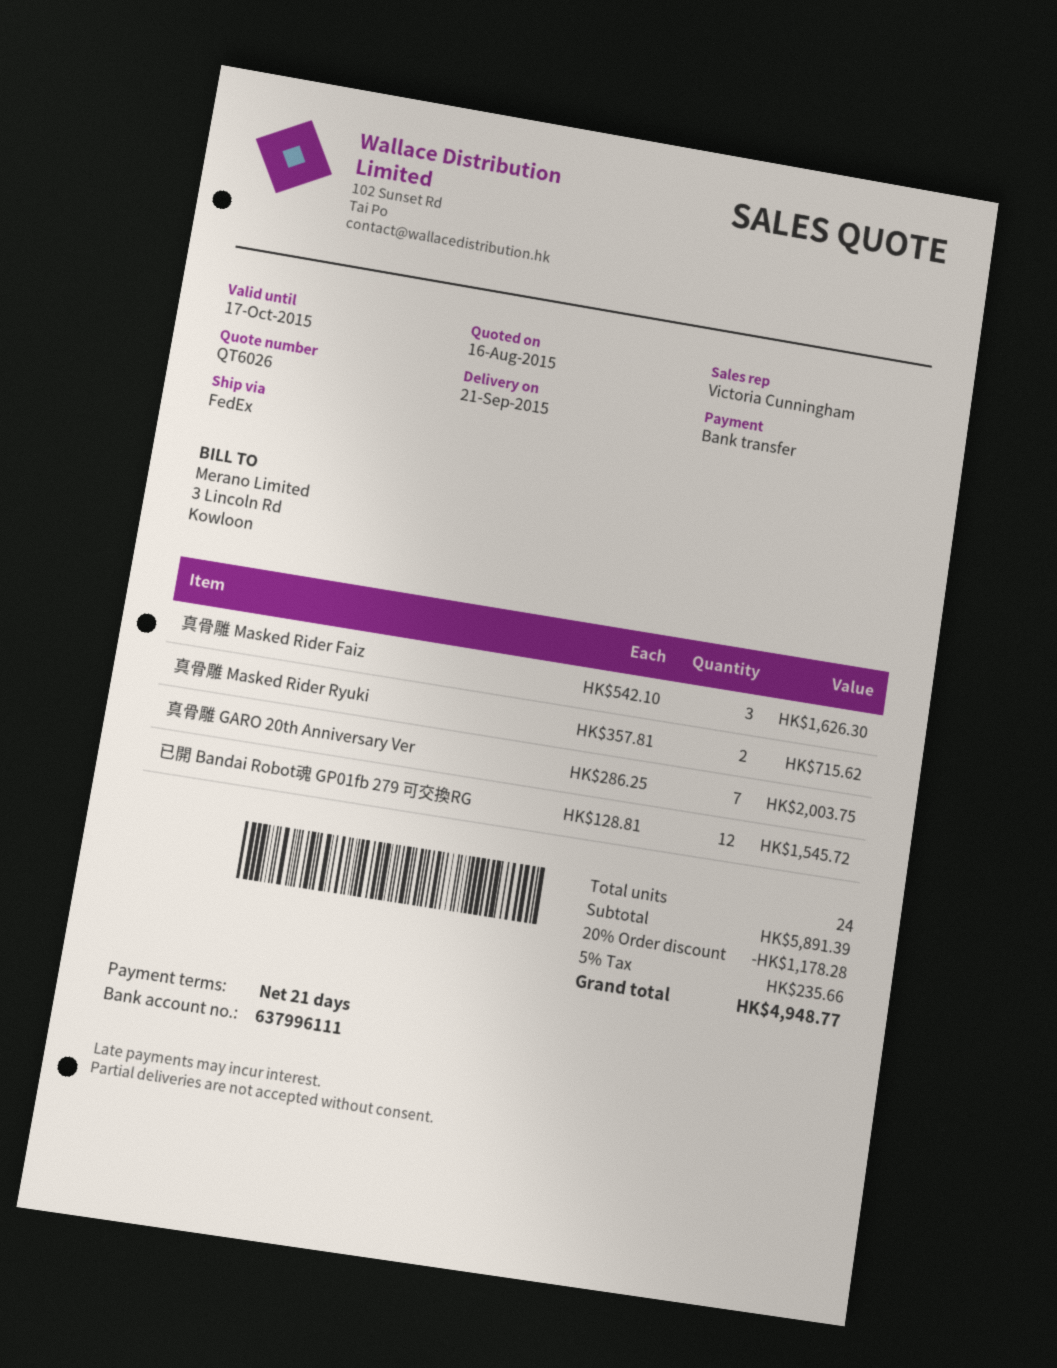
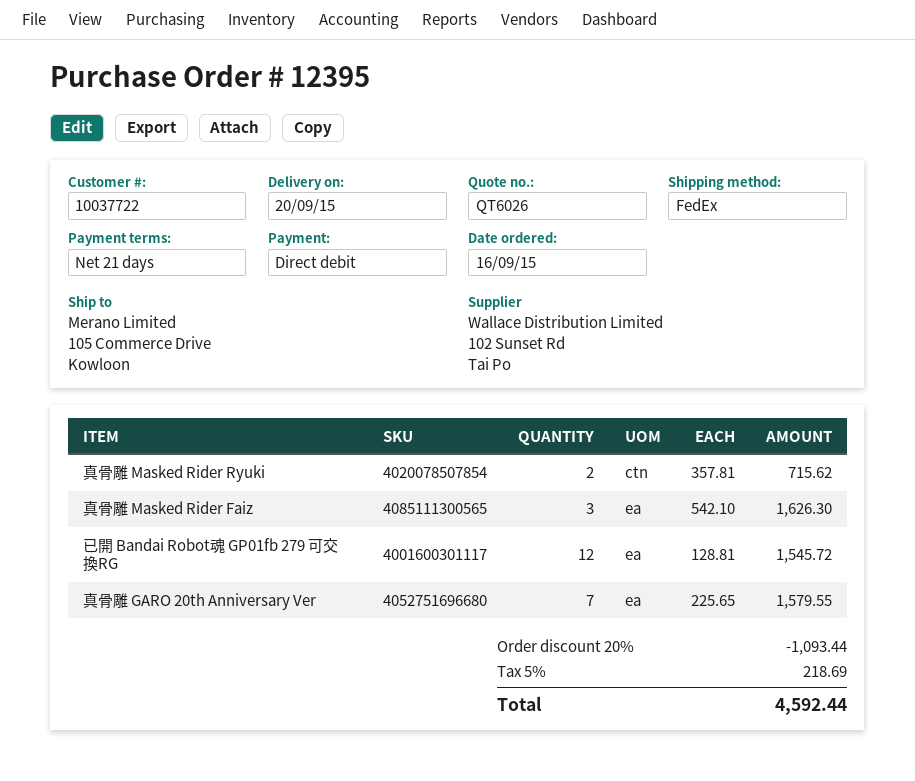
delivery date: 2015-09-21 -> 2015-09-20
payment method: bank transfer -> direct debit
真骨雕 GARO 20th Anniversary Ver: 7 x 286.25 = 2003.75 -> 7 x 225.65 = 1579.55
discount: 20% = 1178.28 -> 20% = 1093.44
tax: 5% = 235.66 -> 5% = 218.69
total: 4948.77 -> 4592.44

